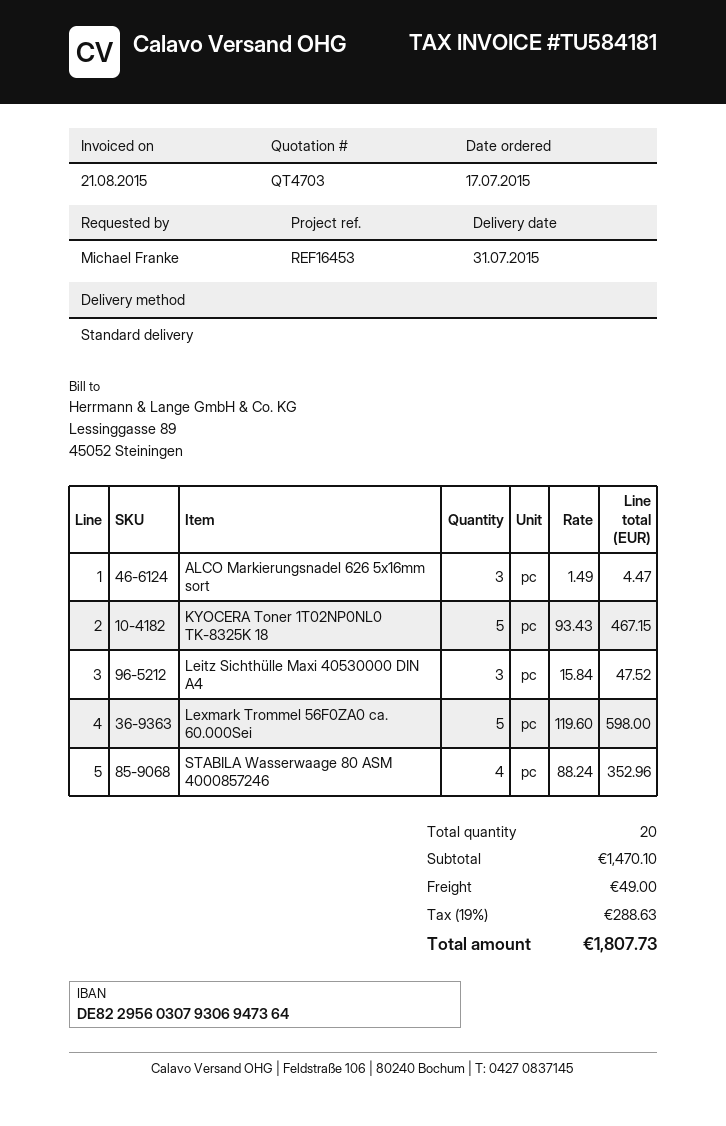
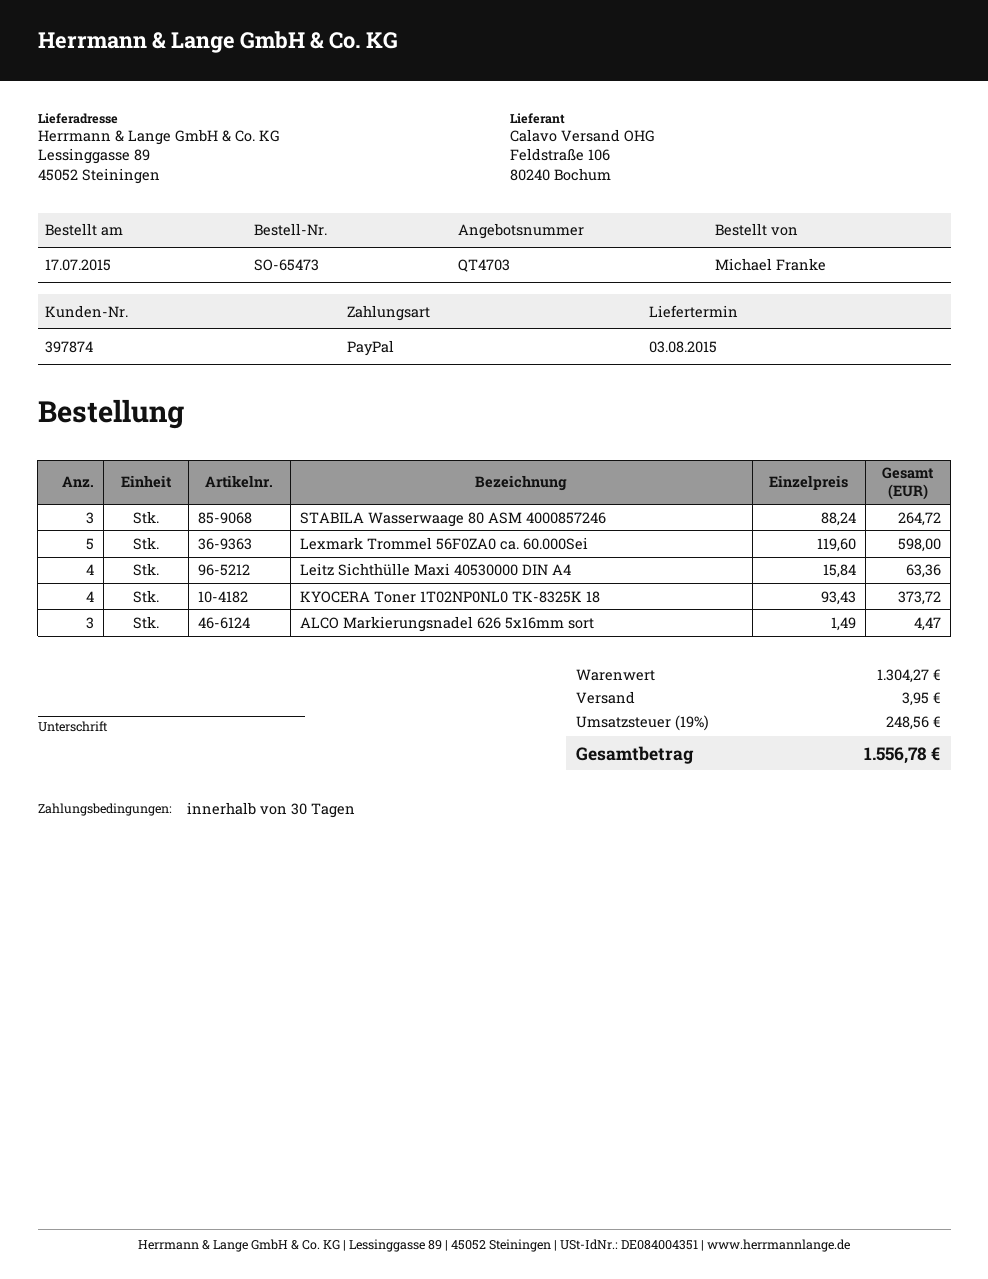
delivery date: 2015-07-31 -> 2015-08-03
KYOCERA Toner 1T02NP0NL0 TK-8325K 18: 5 x 93.43 = 467.15 -> 4 x 93.43 = 373.72
Leitz Sichthülle Maxi 40530000 DIN A4: 3 x 15.84 = 47.52 -> 4 x 15.84 = 63.36
STABILA Wasserwaage 80 ASM 4000857246: 4 x 88.24 = 352.96 -> 3 x 88.24 = 264.72
subtotal: 1470.10 -> 1304.27
shipping: 49.00 -> 3.95
tax: 19% = 288.63 -> 19% = 248.56
total: 1807.73 -> 1556.78

